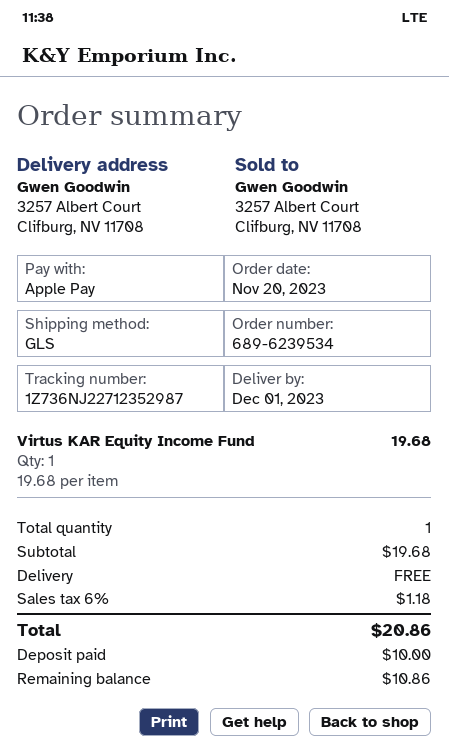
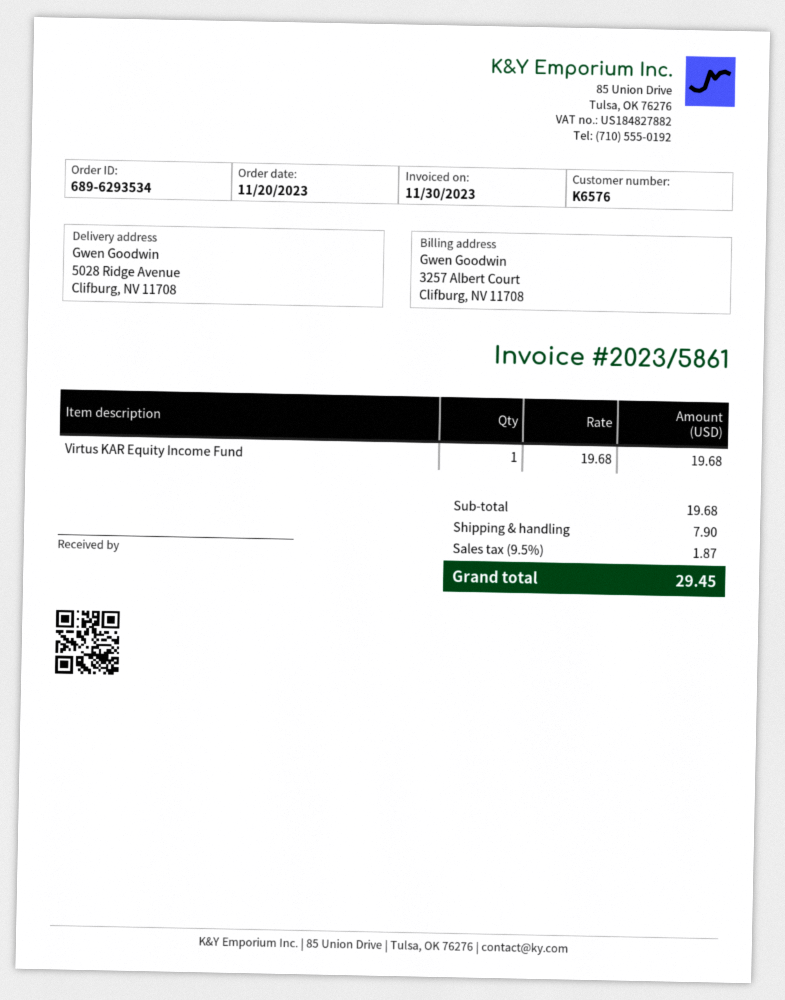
order number: 689-6239534 -> 689-6293534
ship to: 3257 Albert Court, Clifburg, NV 11708 -> 5028 Ridge Avenue, Clifburg, NV 11708
shipping: 0.00 -> 7.90
tax: 6% = 1.18 -> 9.5% = 1.87
total: 20.86 -> 29.45

